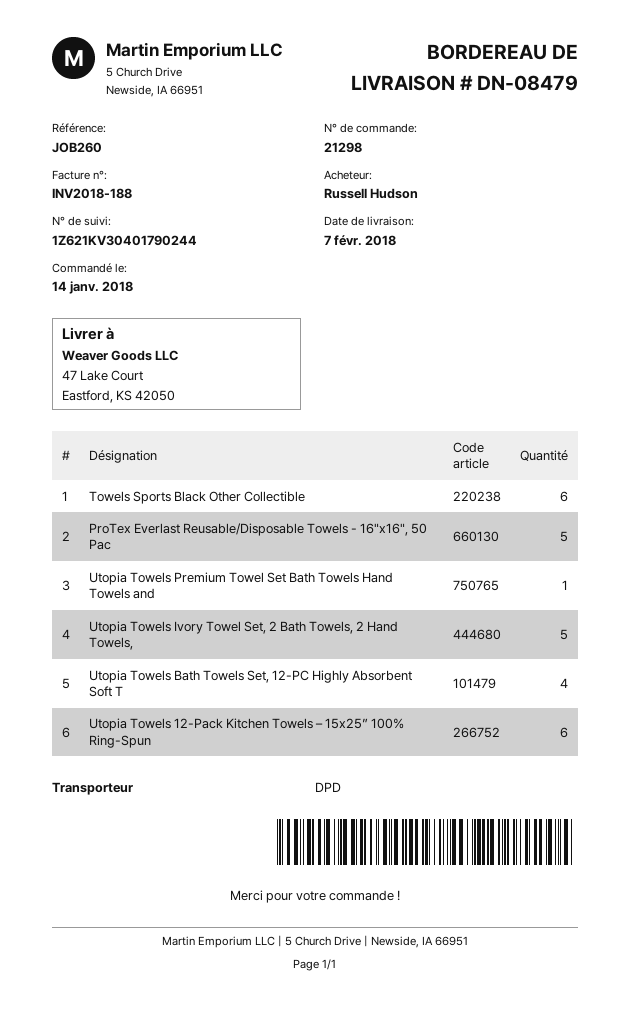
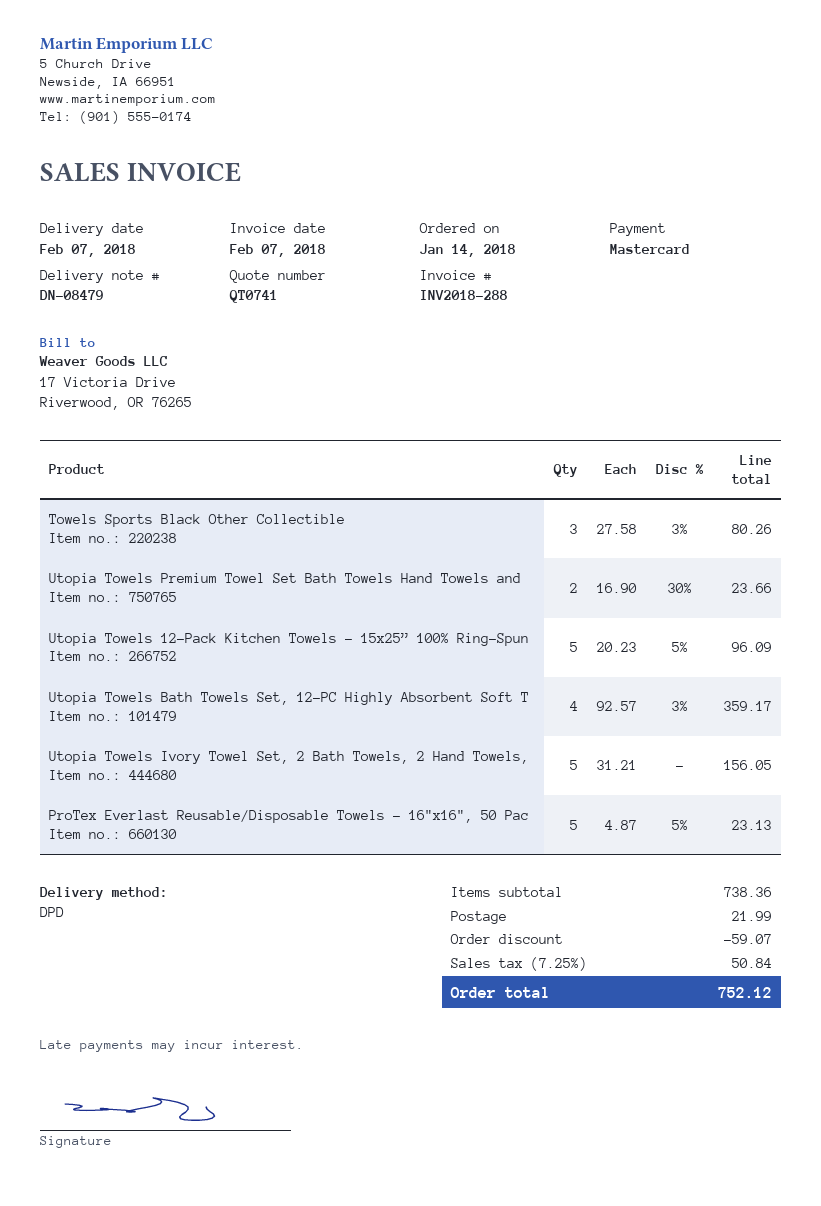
invoice number: INV2018-188 -> INV2018-288
Towels Sports Black Other Collectible: 6 -> 3
Utopia Towels Premium Towel Set Bath Towels Hand Towels and: 1 -> 2
Utopia Towels 12-Pack Kitchen Towels – 15x25” 100% Ring-Spun: 6 -> 5

